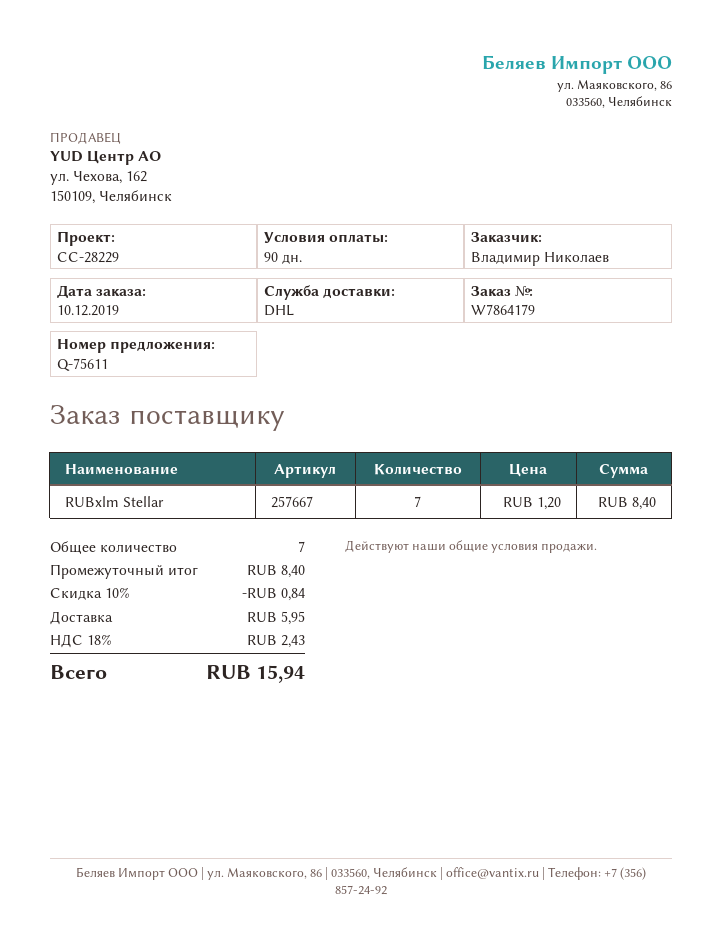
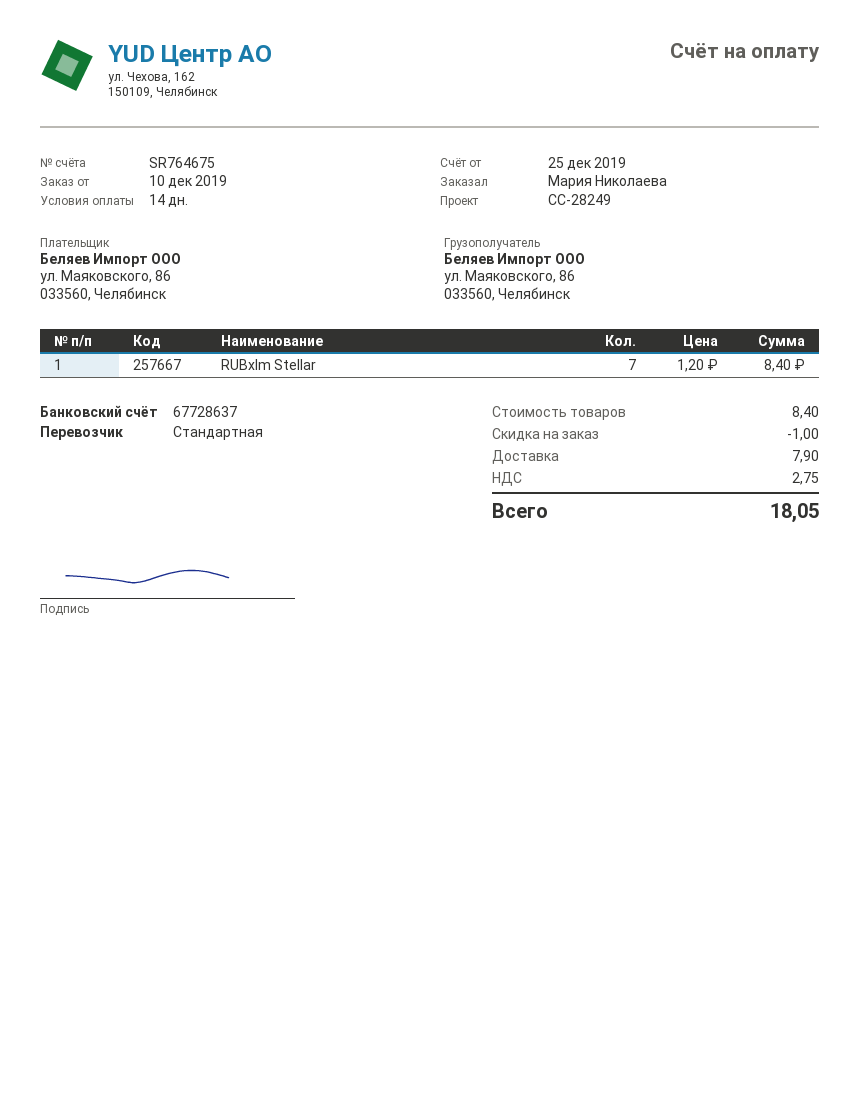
payment terms: 90 days -> 14 days
reference: CC-28229 -> CC-28249
ordered by: Владимир Николаев -> Мария Николаева
shipping method: DHL -> standard
discount: 0.84 -> 1.00
shipping: 5.95 -> 7.90
tax: 2.43 -> 2.75
total: 15.94 -> 18.05

